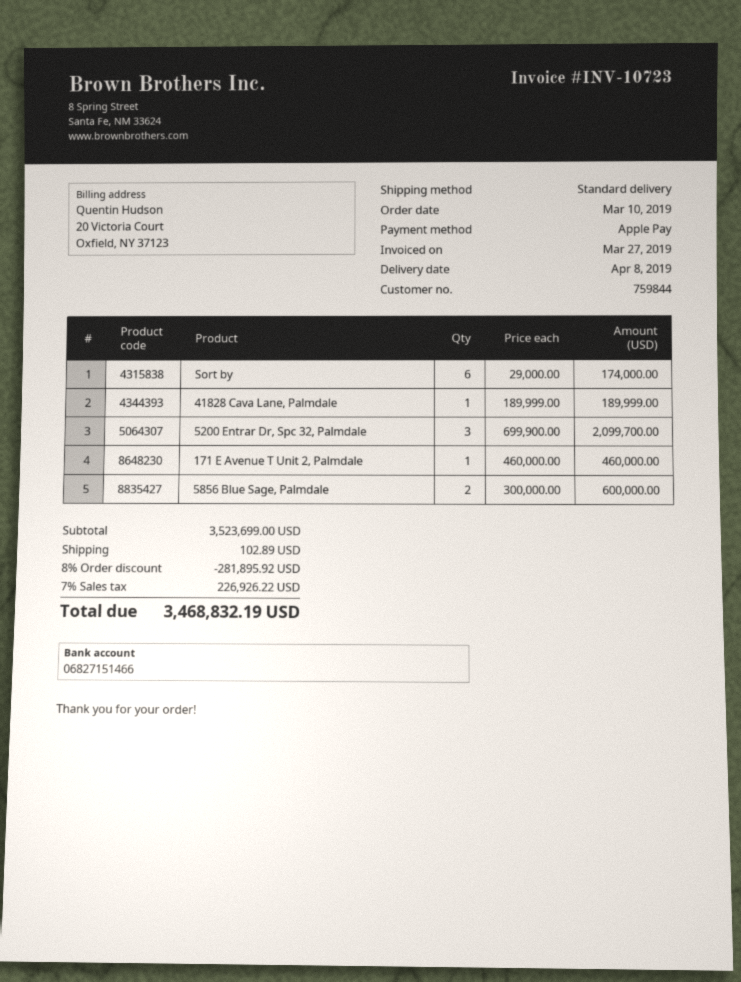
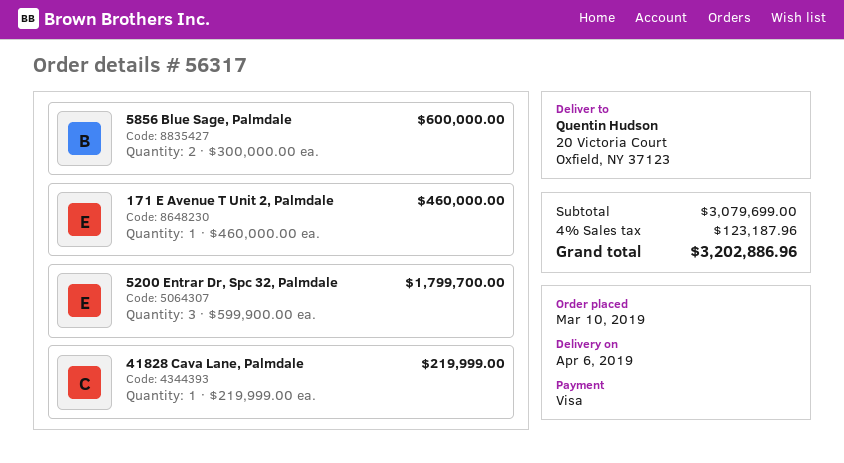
delivery date: 2019-04-08 -> 2019-04-06
payment method: Apple Pay -> Visa
Sort by: 6 x 29000.00 = 174000.00 -> none
41828 Cava Lane, Palmdale: 1 x 189999.00 = 189999.00 -> 1 x 219999.00 = 219999.00
5200 Entrar Dr, Spc 32, Palmdale: 3 x 699900.00 = 2099700.00 -> 3 x 599900.00 = 1799700.00
subtotal: 3523699.00 -> 3079699.00
discount: 8% = 281895.92 -> none
shipping: 102.89 -> none
tax: 7% = 226926.22 -> 4% = 123187.96
total: 3468832.19 -> 3202886.96

